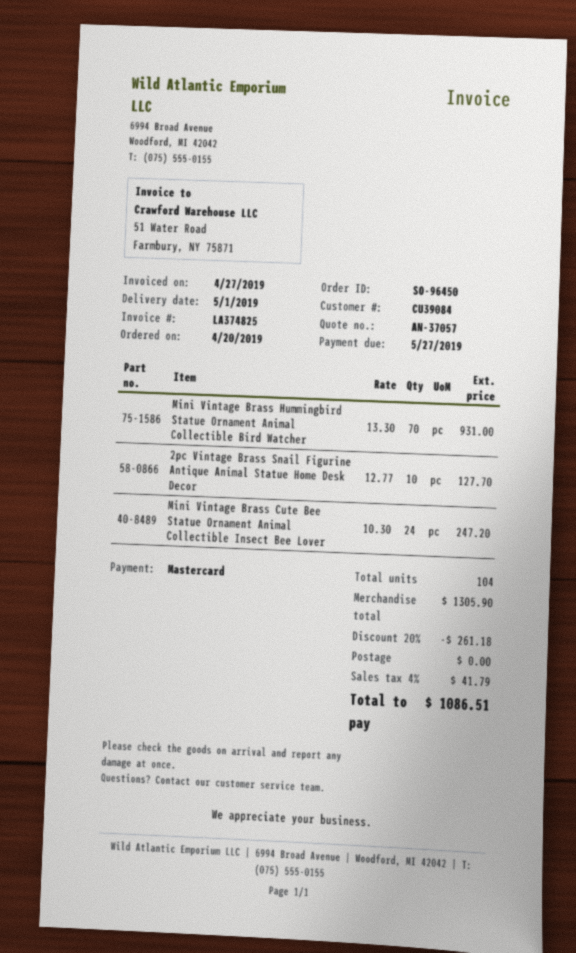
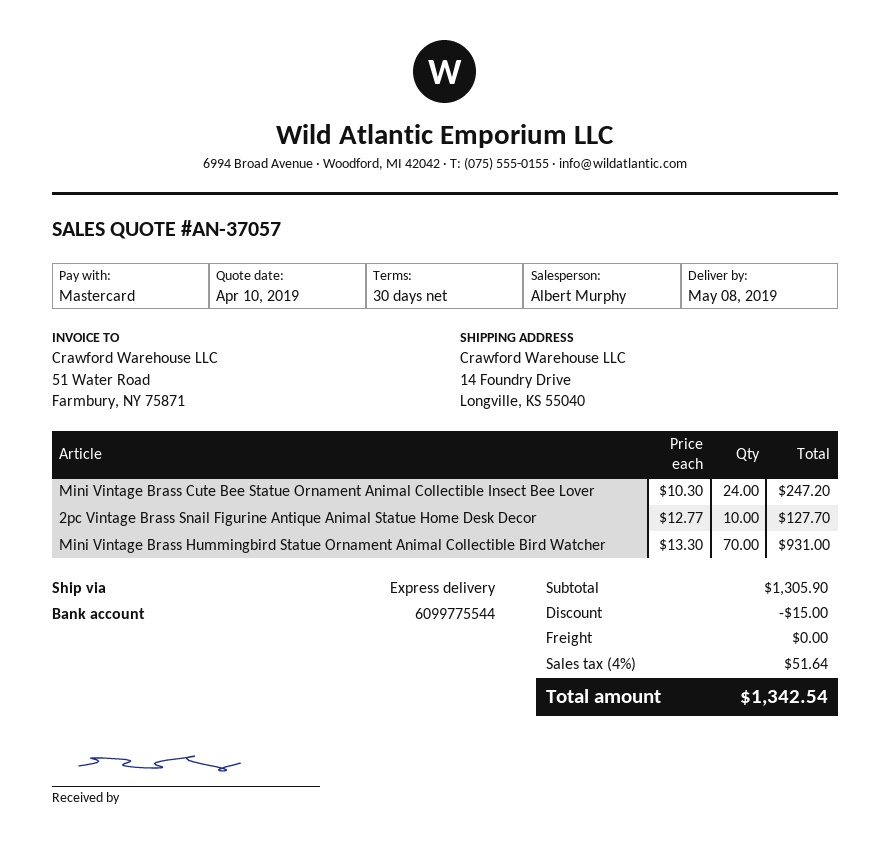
delivery date: 2019-05-01 -> 2019-05-08
discount: 261.18 -> 15.00
tax: 4% = 41.79 -> 4% = 51.64
total: 1086.51 -> 1342.54

